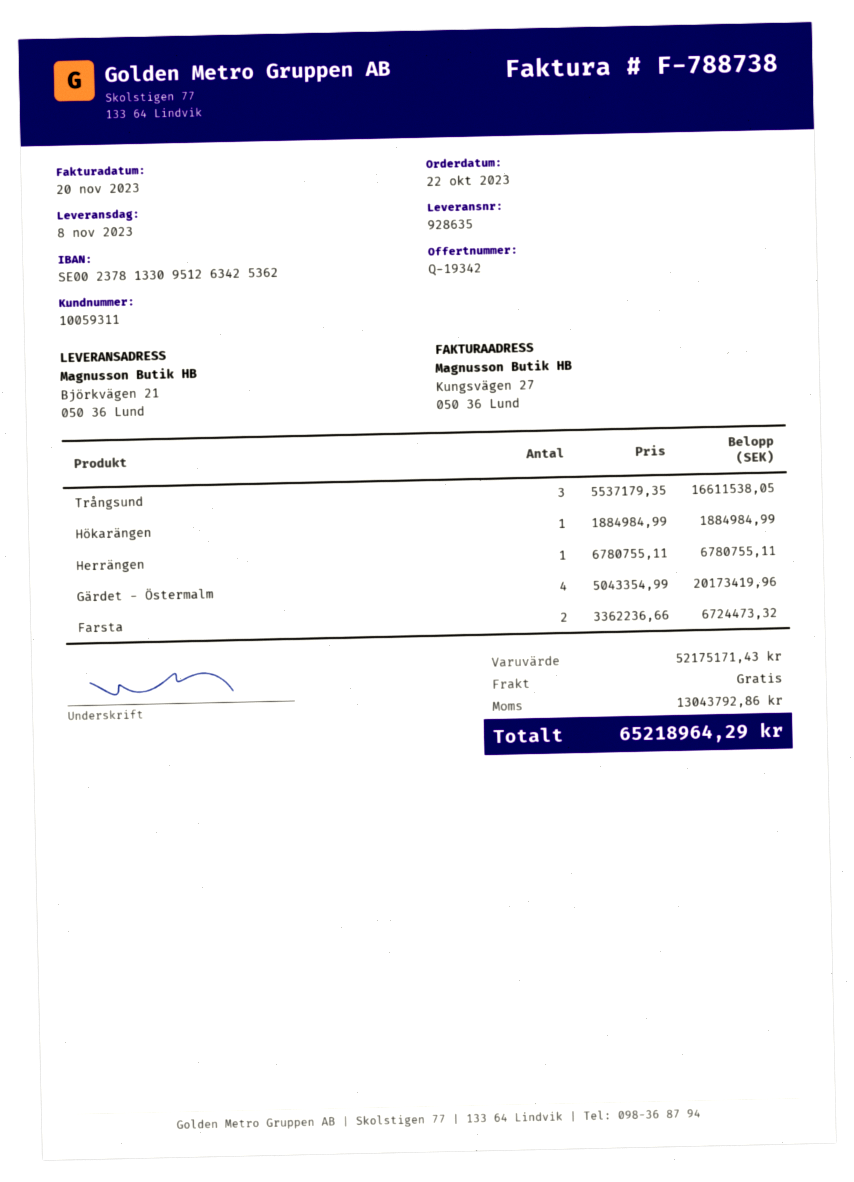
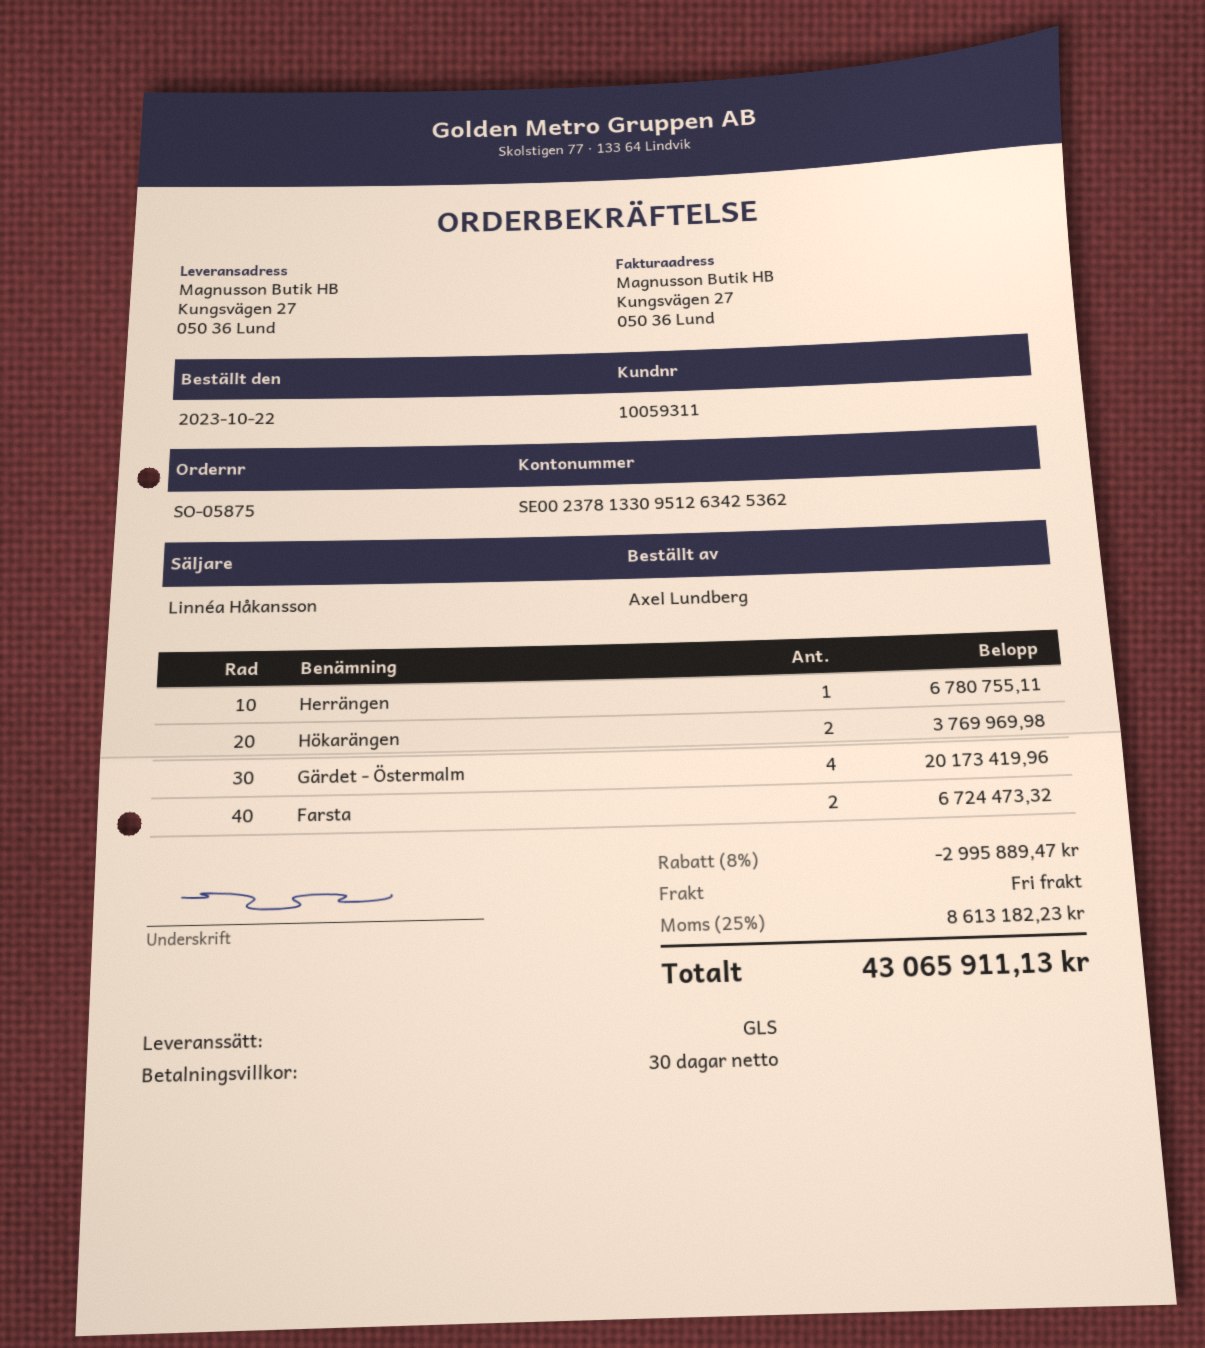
ship to: Björkvägen 21, 050 36 Lund -> Kungsvägen 27, 050 36 Lund
Trångsund: 3 for 16611538.05 -> none
Hökarängen: 1 for 1884984.99 -> 2 for 3769969.98
discount: none -> 8% = 2995889.47
tax: 13043792.86 -> 8613182.23
total: 65218964.29 -> 43065911.13

